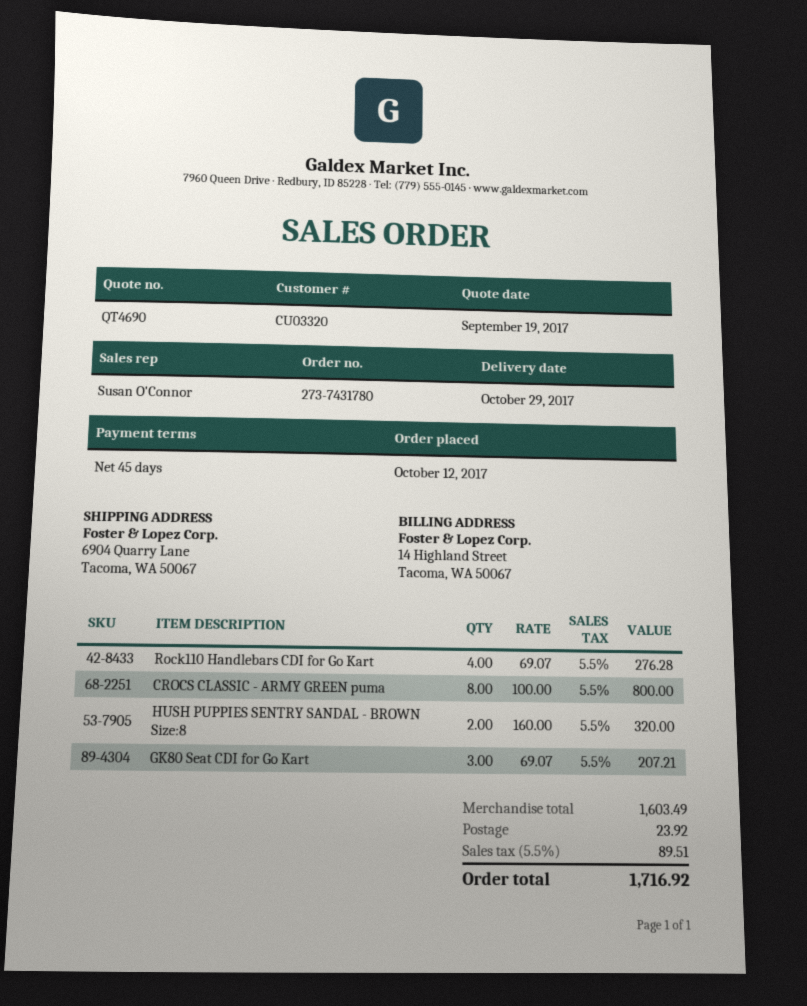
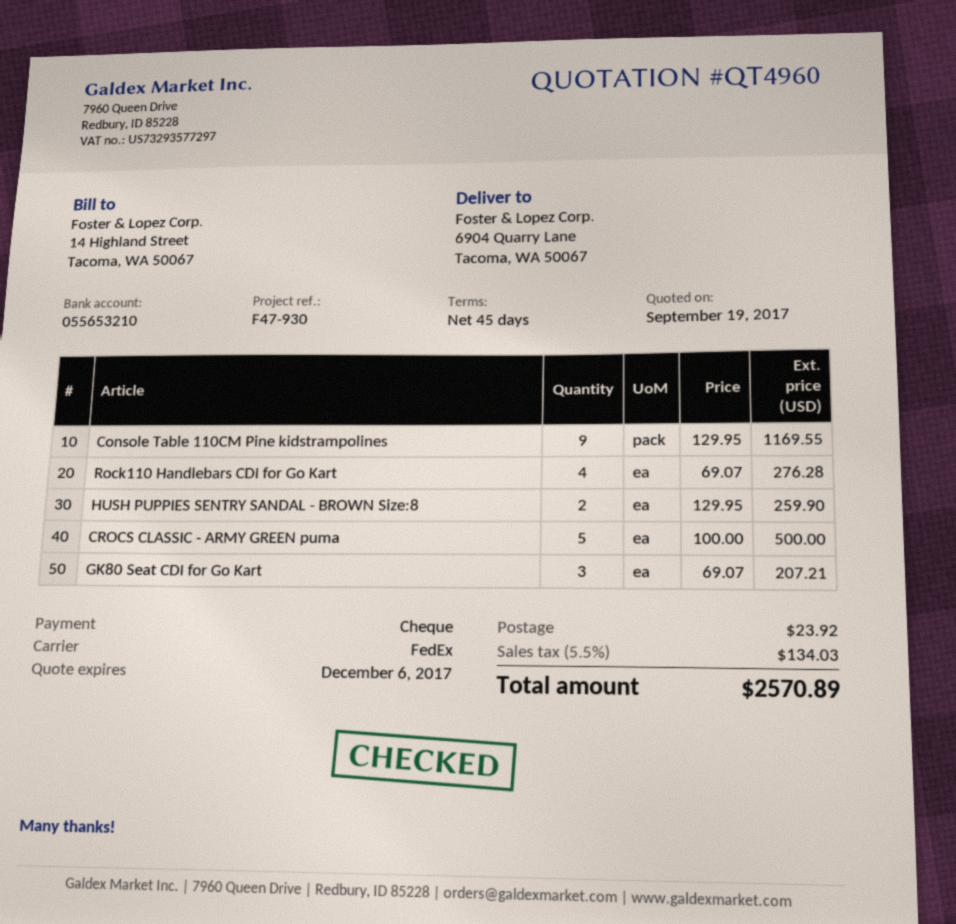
quote number: QT4690 -> QT4960
CROCS CLASSIC - ARMY GREEN puma: 8 x 100.00 = 800.00 -> 5 x 100.00 = 500.00
HUSH PUPPIES SENTRY SANDAL - BROWN Size:8: 2 x 160.00 = 320.00 -> 2 x 129.95 = 259.90
Console Table 110CM Pine kidstrampolines: none -> 9 x 129.95 = 1169.55
tax: 5.5% = 89.51 -> 5.5% = 134.03
total: 1716.92 -> 2570.89

